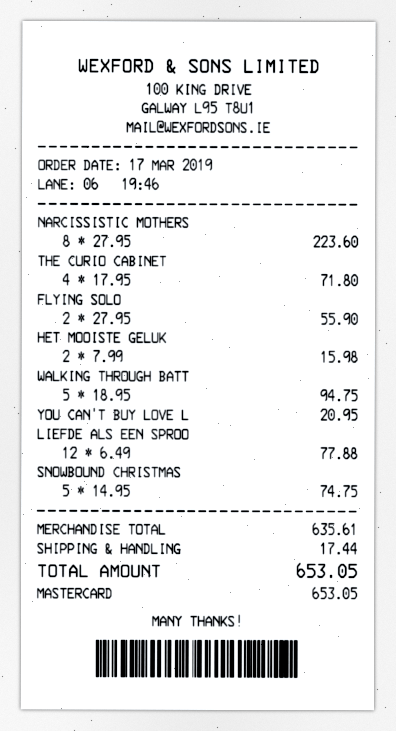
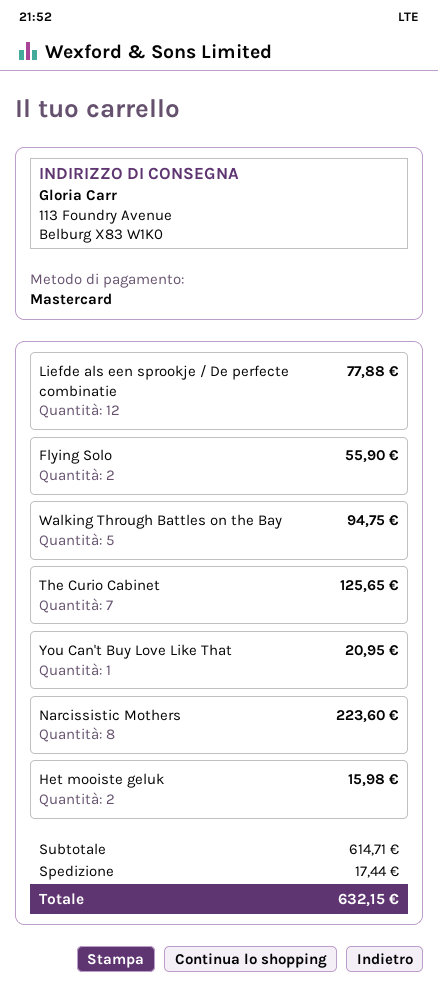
THE CURIO CABINET: 4 for 71.80 -> 7 for 125.65
SNOWBOUND CHRISTMAS: 5 for 74.75 -> none
subtotal: 635.61 -> 614.71
total: 653.05 -> 632.15

